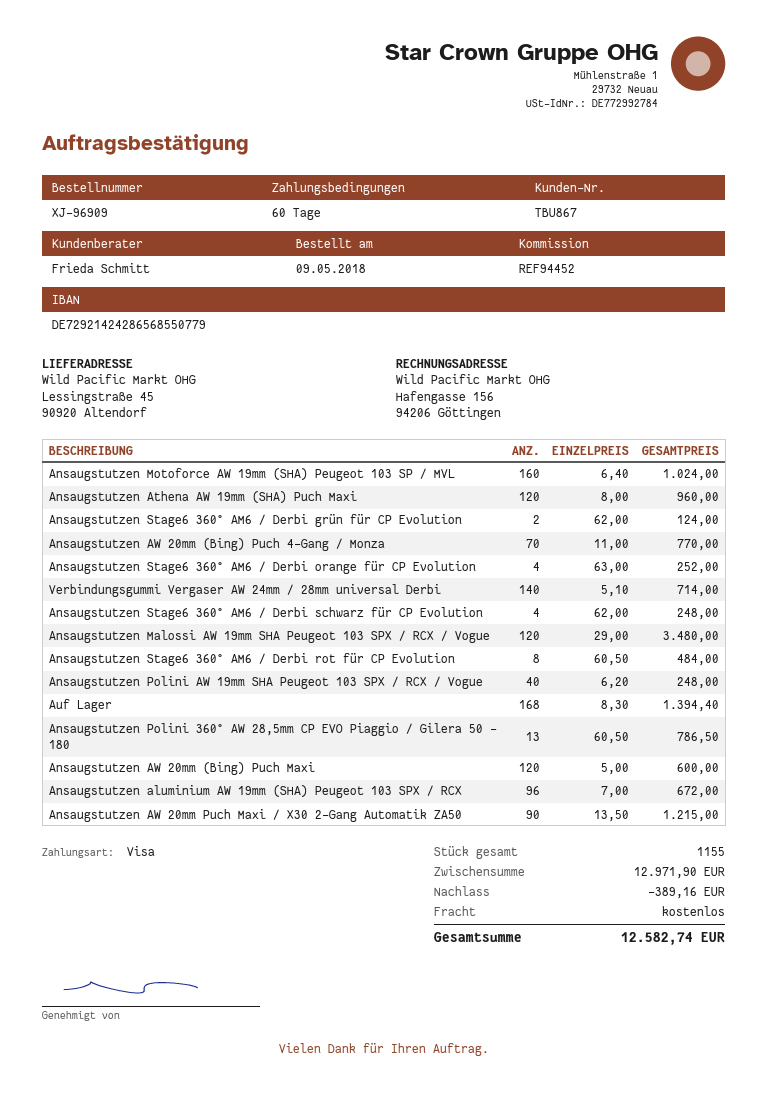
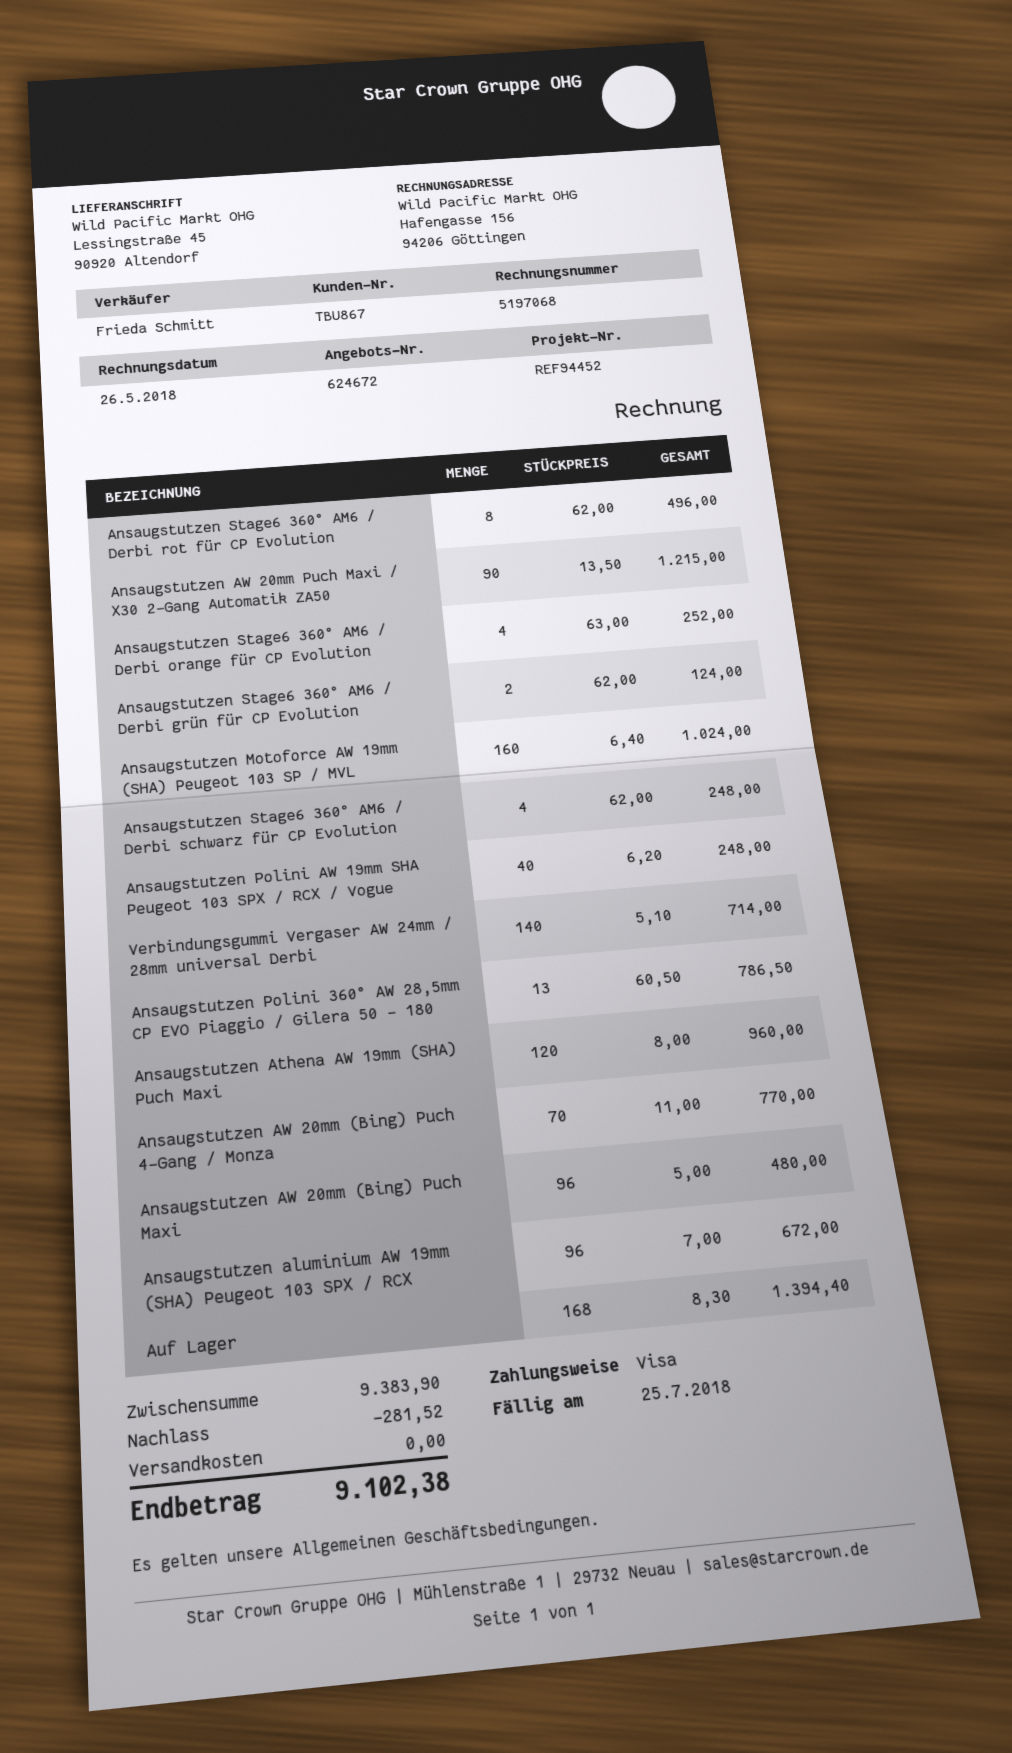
Ansaugstutzen Malossi AW 19mm SHA Peugeot 103 SPX / RCX / Vogue: 120 x 29.00 = 3480.00 -> none
Ansaugstutzen Stage6 360° AM6 / Derbi rot für CP Evolution: 8 x 60.50 = 484.00 -> 8 x 62.00 = 496.00
Ansaugstutzen AW 20mm (Bing) Puch Maxi: 120 x 5.00 = 600.00 -> 96 x 5.00 = 480.00
subtotal: 12971.90 -> 9383.90
discount: 389.16 -> 281.52
total: 12582.74 -> 9102.38

